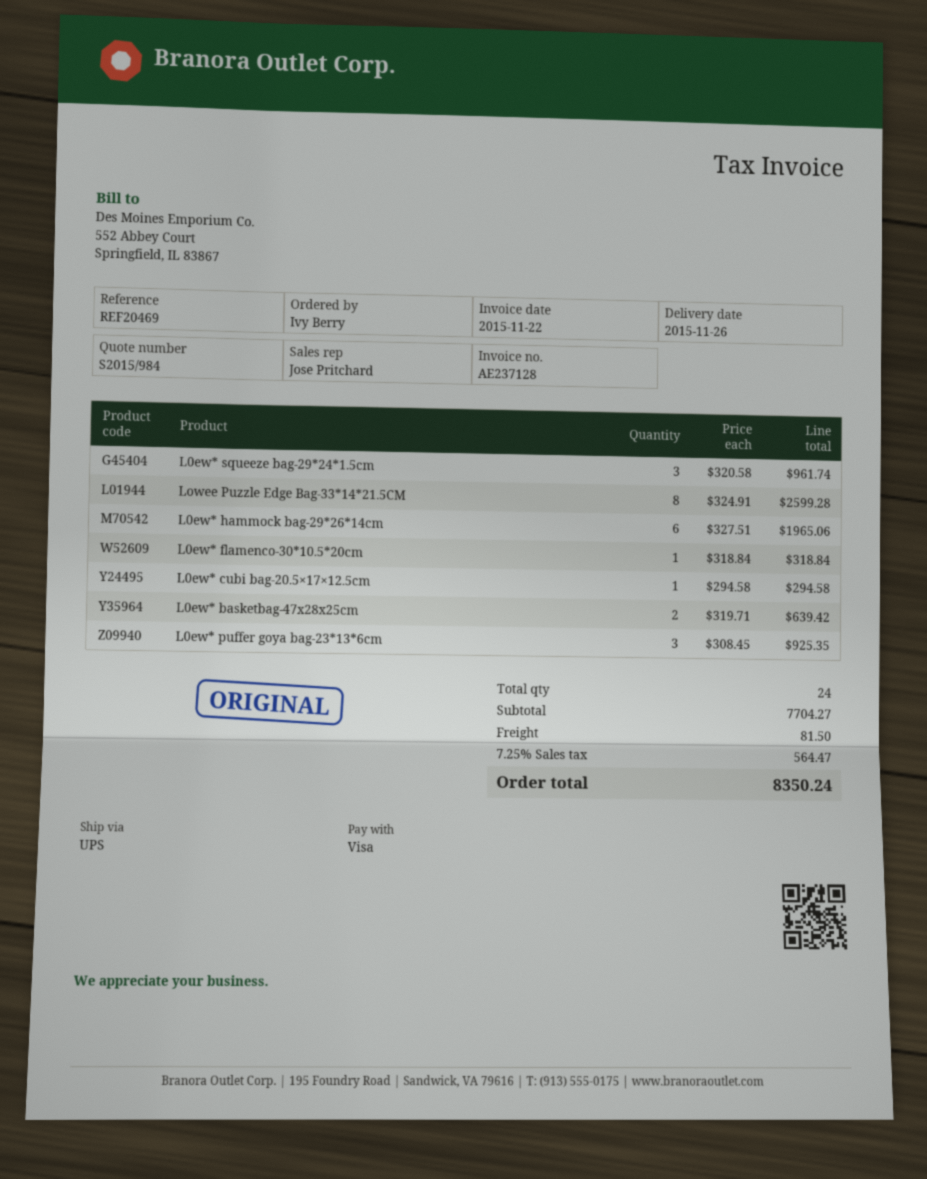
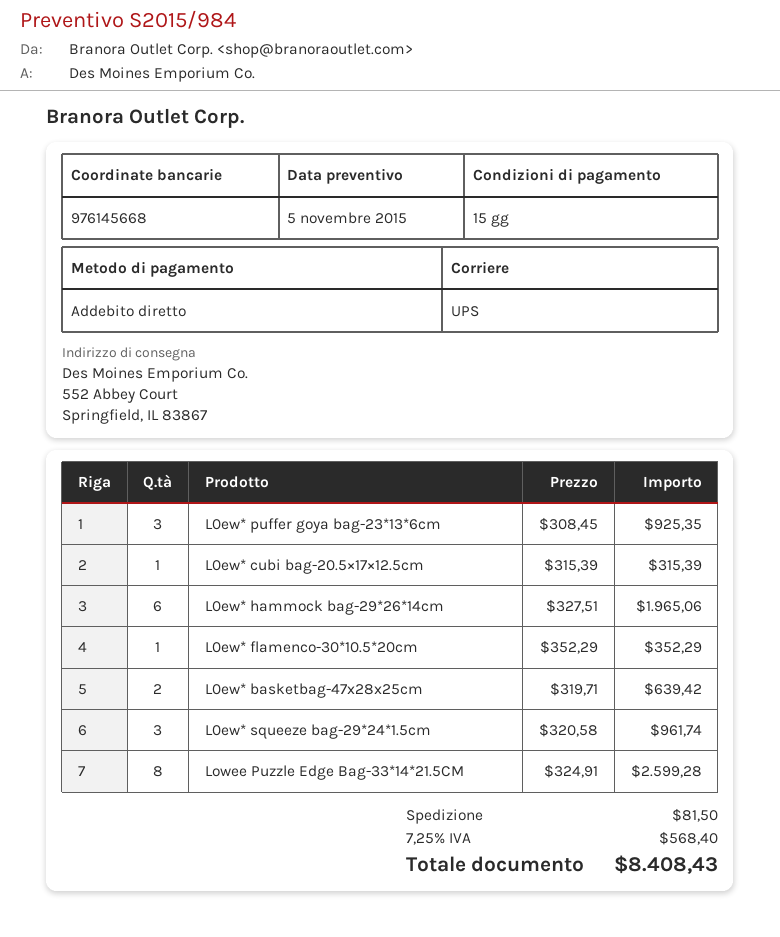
payment method: Visa -> direct debit
L0ew* flamenco-30*10.5*20cm: 1 x 318.84 = 318.84 -> 1 x 352.29 = 352.29
L0ew* cubi bag-20.5×17×12.5cm: 1 x 294.58 = 294.58 -> 1 x 315.39 = 315.39
tax: 7.25% = 564.47 -> 7.25% = 568.40
total: 8350.24 -> 8408.43

